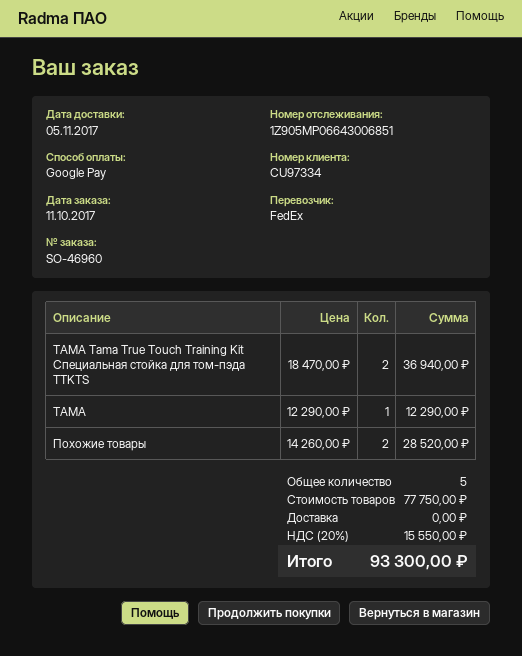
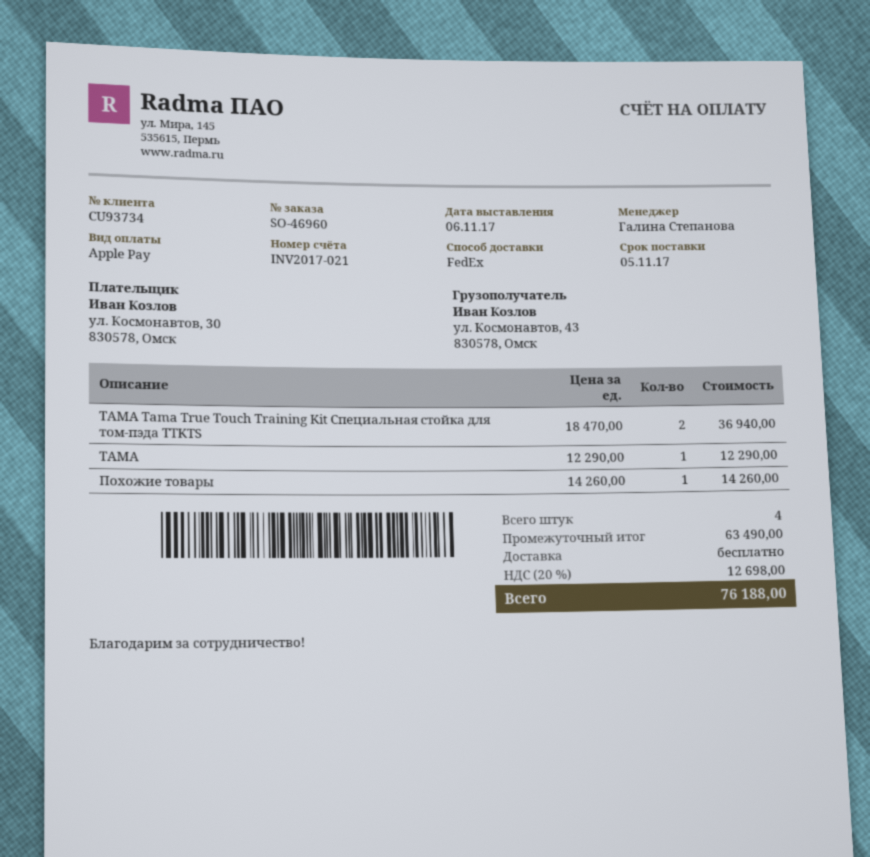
customer number: CU97334 -> CU93734
payment method: Google Pay -> Apple Pay
Похожие товары: 2 x 14260.00 = 28520.00 -> 1 x 14260.00 = 14260.00
total quantity: 5 -> 4
subtotal: 77750.00 -> 63490.00
tax: 20% = 15550.00 -> 20% = 12698.00
total: 93300.00 -> 76188.00

